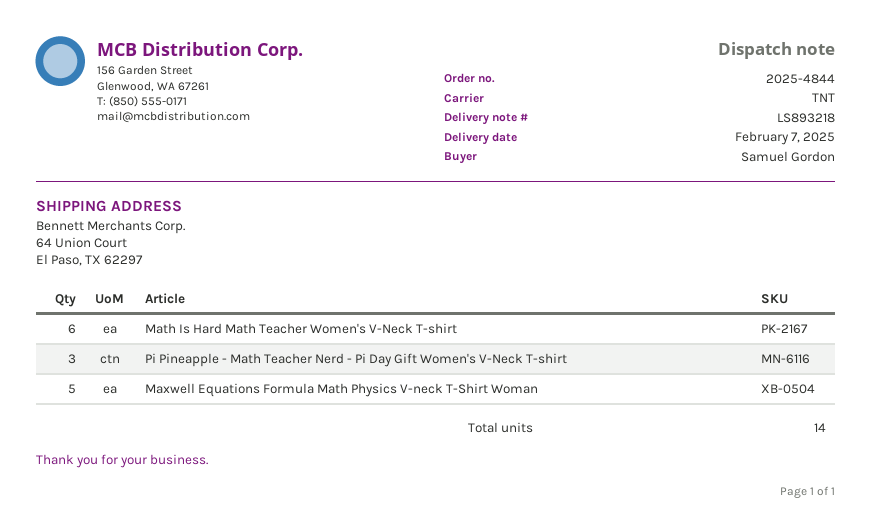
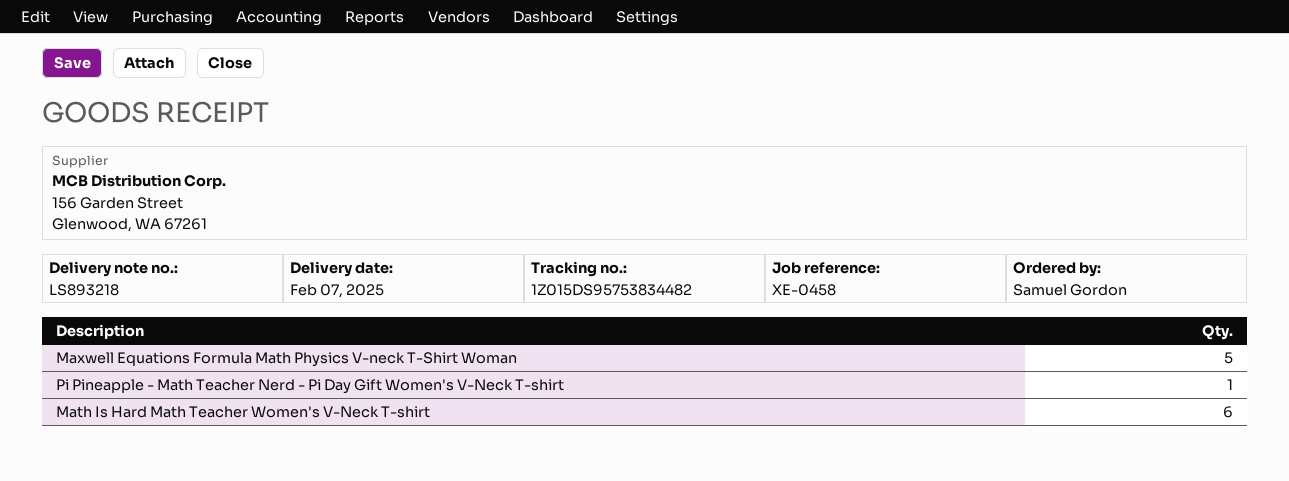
Pi Pineapple - Math Teacher Nerd - Pi Day Gift Women's V-Neck T-shirt: 3 -> 1

